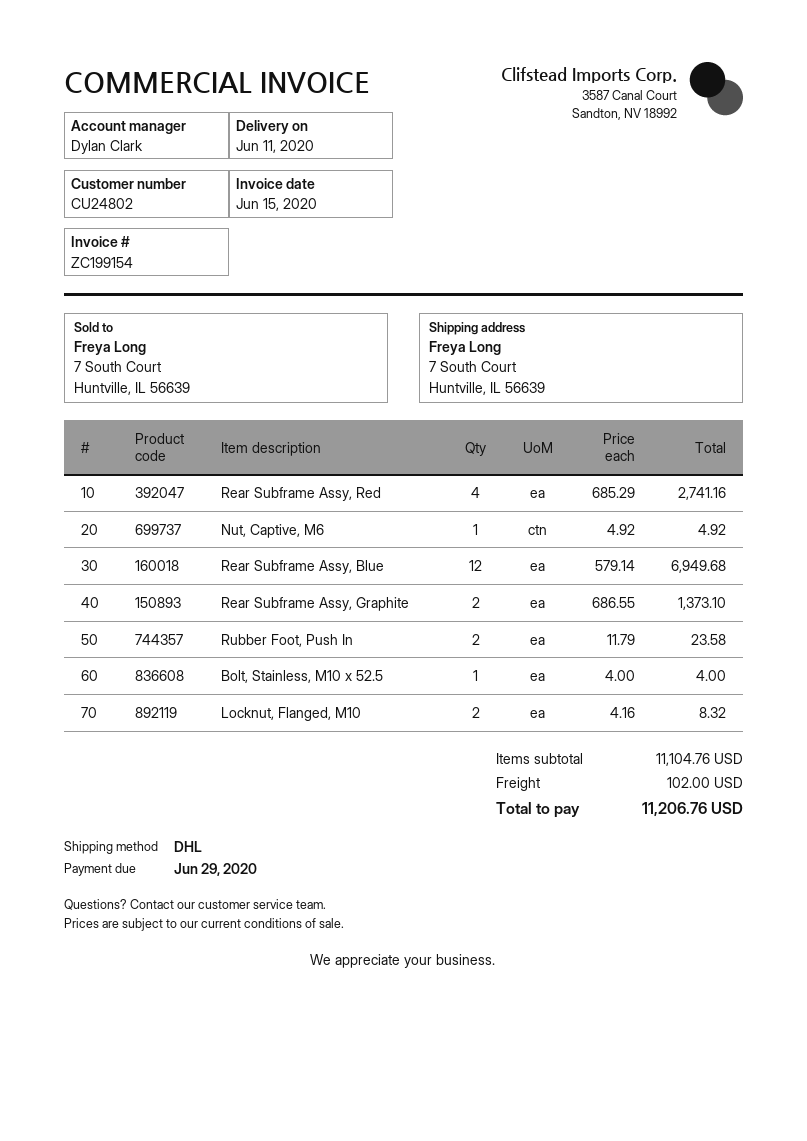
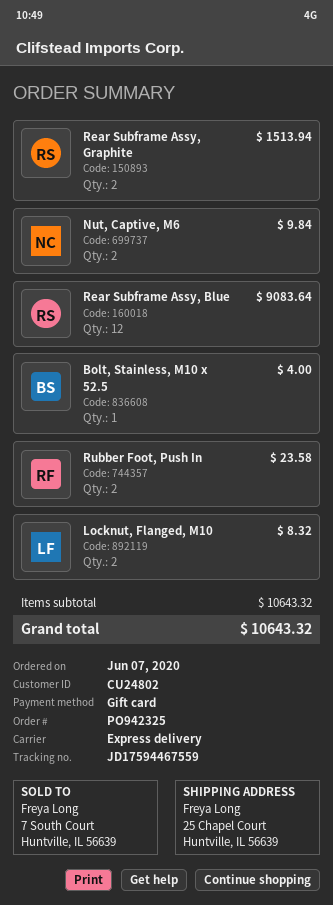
shipping method: DHL -> express
ship to: 7 South Court, Huntville, IL 56639 -> 25 Chapel Court, Huntville, IL 56639
Rear Subframe Assy, Red: 4 for 2741.16 -> none
Nut, Captive, M6: 1 for 4.92 -> 2 for 9.84
Rear Subframe Assy, Blue: 12 for 6949.68 -> 12 for 9083.64
Rear Subframe Assy, Graphite: 2 for 1373.10 -> 2 for 1513.94
subtotal: 11104.76 -> 10643.32
shipping: 102.00 -> none
total: 11206.76 -> 10643.32

